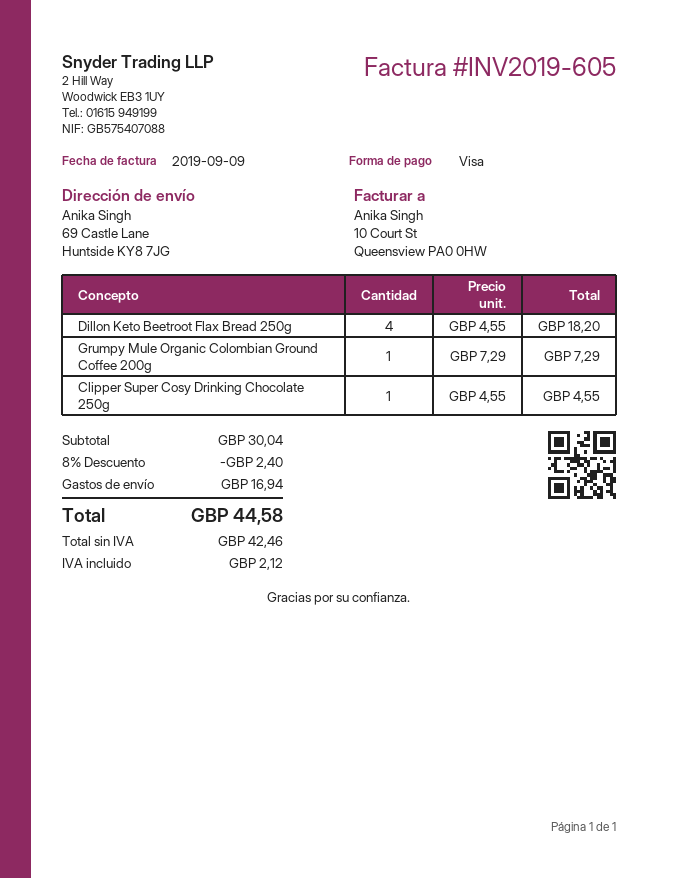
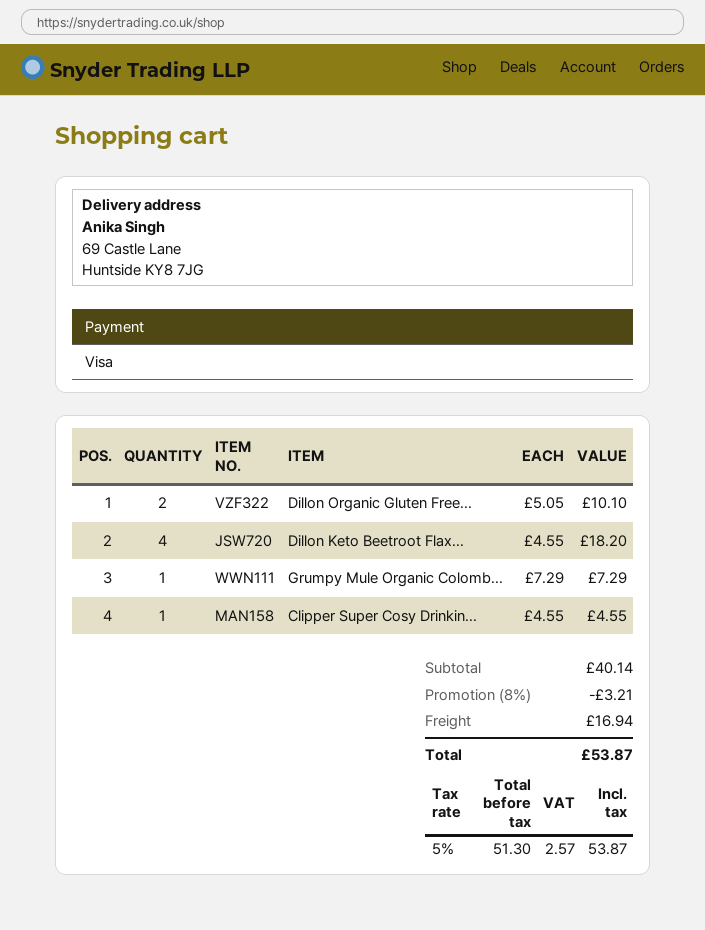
Dillon Organic Gluten Free...: none -> 2 x 5.05 = 10.10
subtotal: 30.04 -> 40.14
discount: 8% = 2.40 -> 8% = 3.21
net: 42.46 -> 51.30
tax: 2.12 -> 2.57
total: 44.58 -> 53.87

